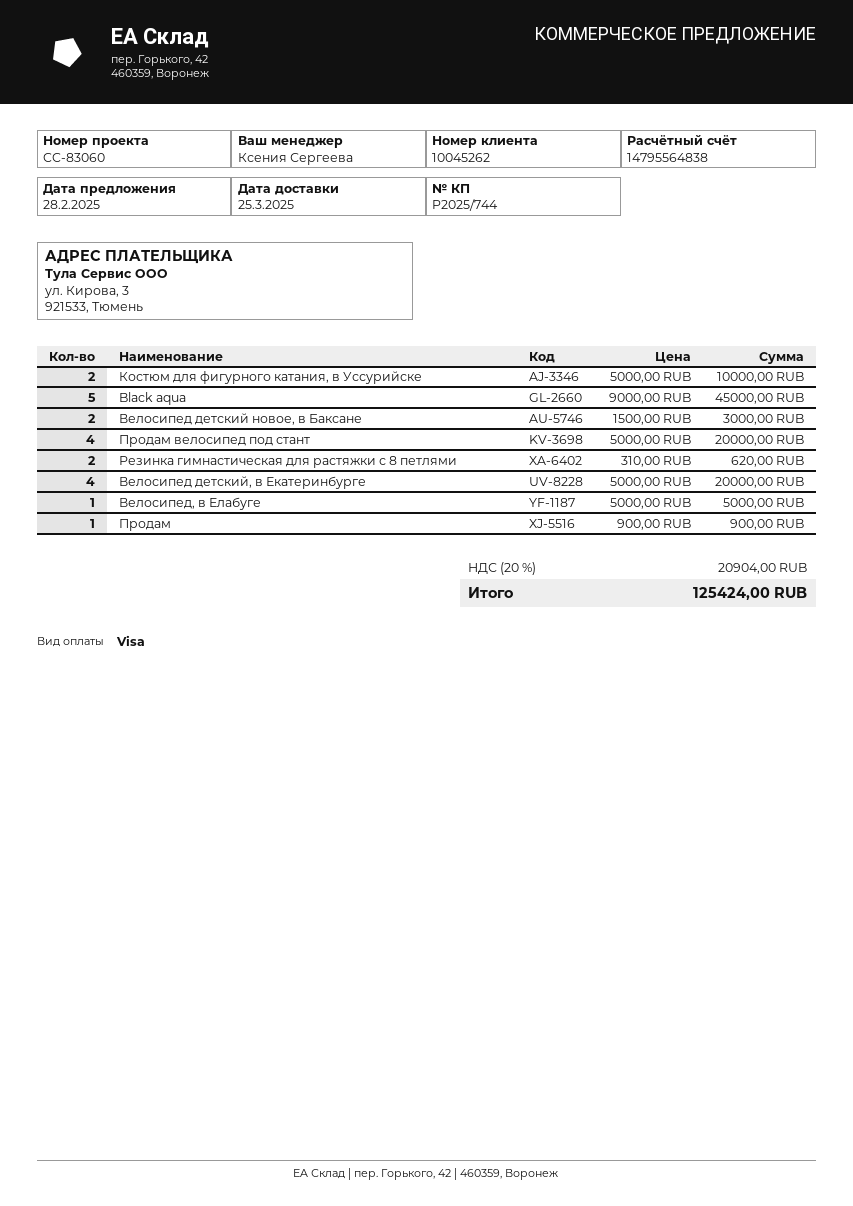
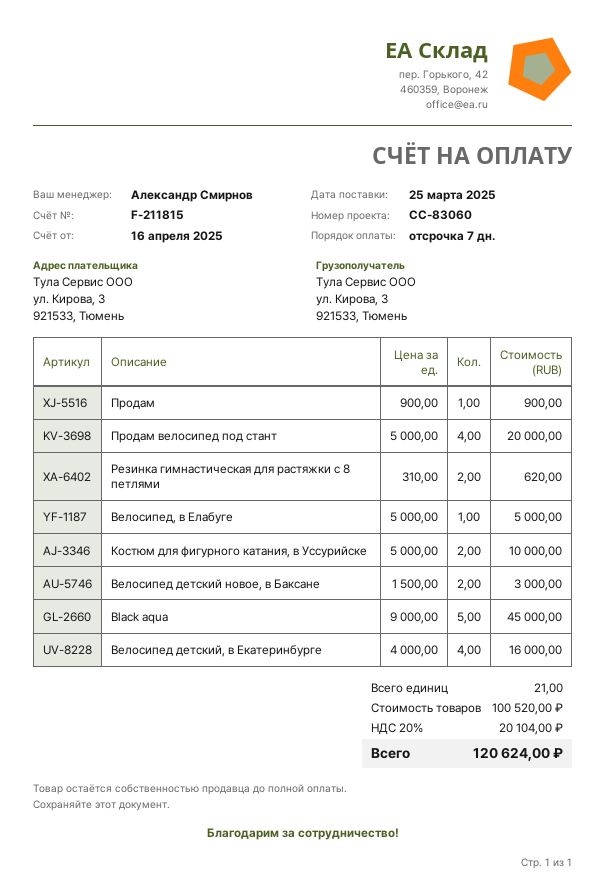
sales rep: Ксения Сергеева -> Александр Смирнов
Велосипед детский, в Екатеринбурге: 4 x 5000.00 = 20000.00 -> 4 x 4000.00 = 16000.00
tax: 20% = 20904.00 -> 20% = 20104.00
total: 125424.00 -> 120624.00

